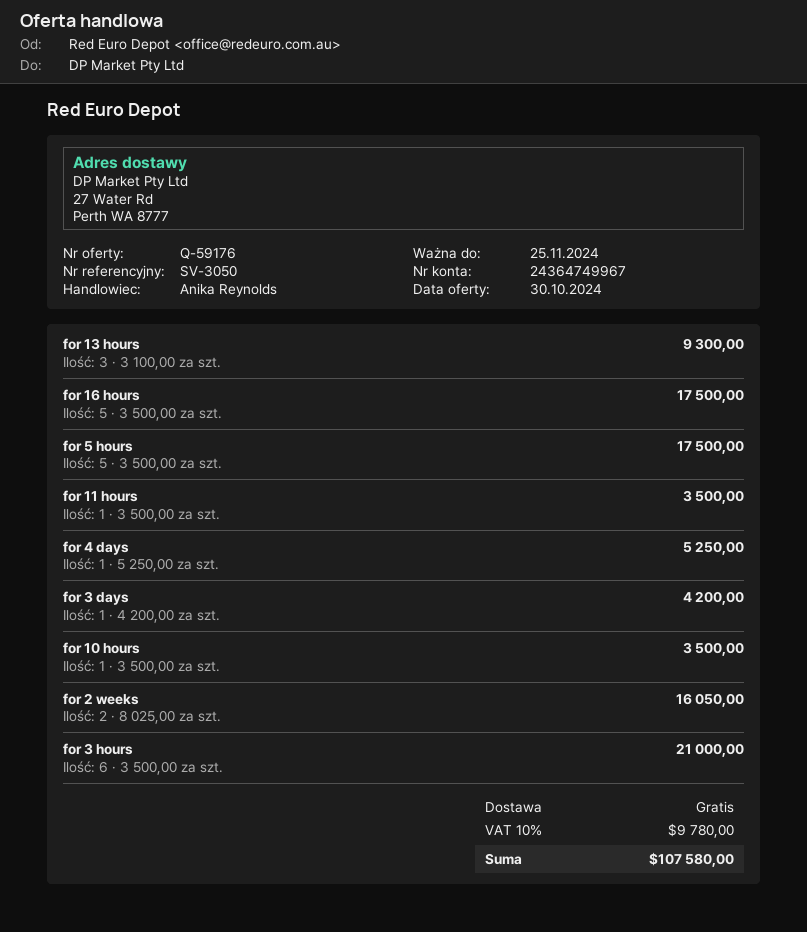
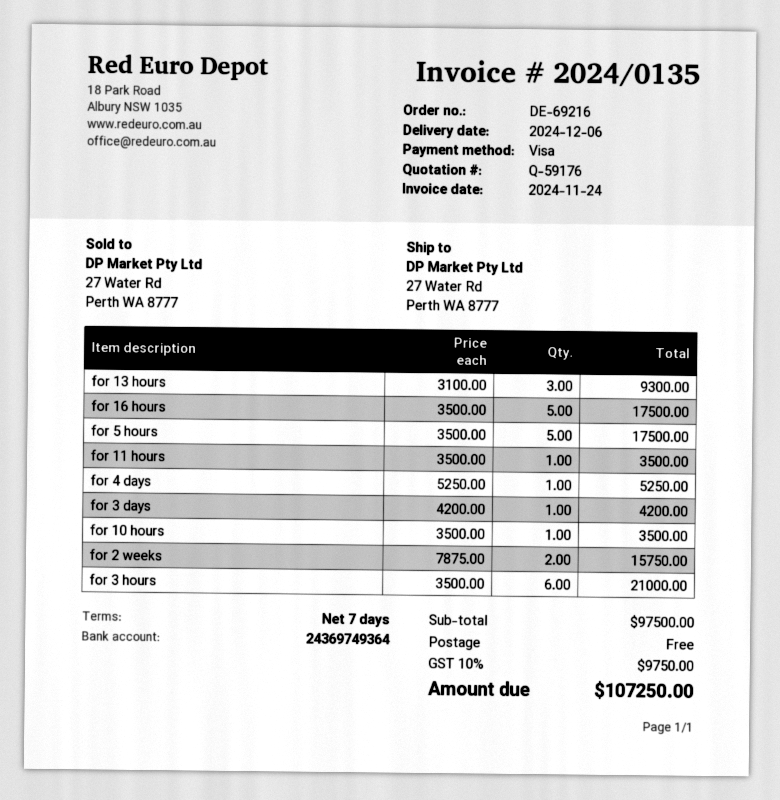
bank account: 24364749967 -> 24369749364
for 2 weeks: 2 x 8025.00 = 16050.00 -> 2 x 7875.00 = 15750.00
tax: 10% = 9780.00 -> 10% = 9750.00
total: 107580.00 -> 107250.00

